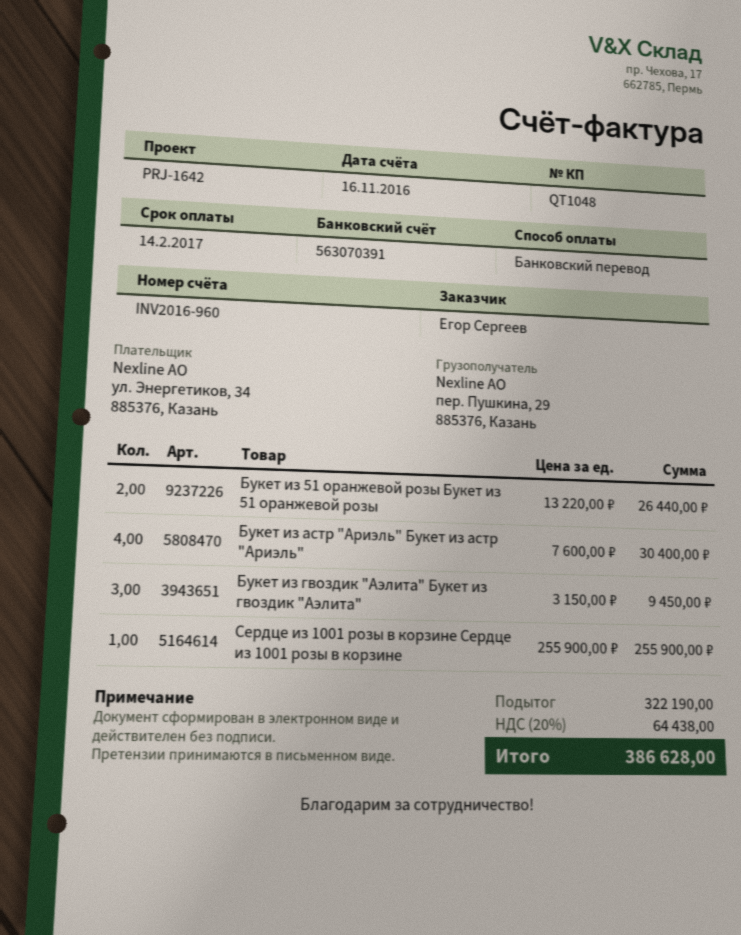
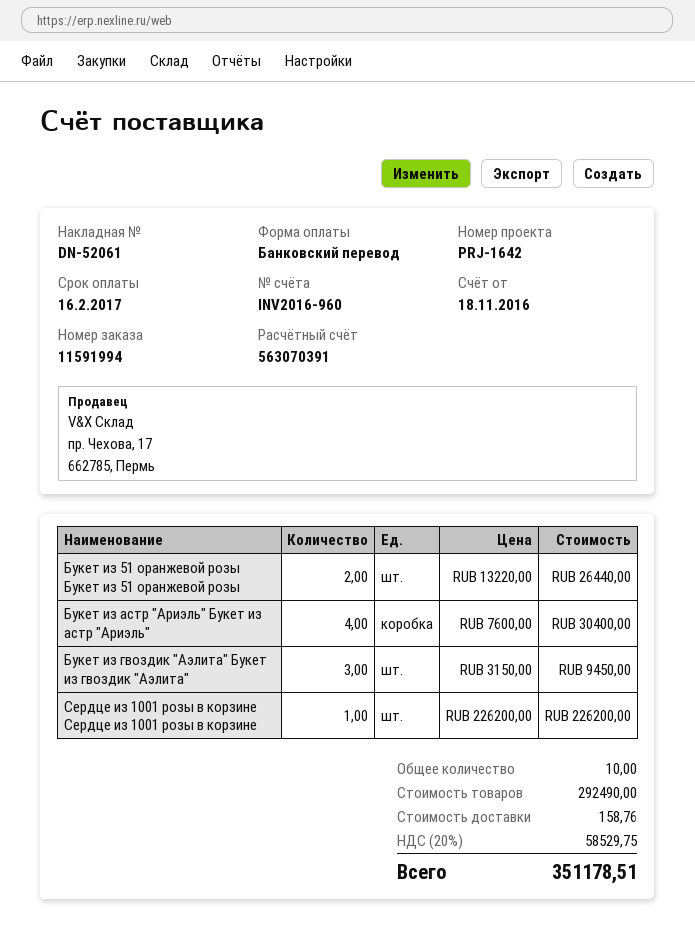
invoice date: 2016-11-16 -> 2016-11-18
due date: 2017-02-14 -> 2017-02-16
Сердце из 1001 розы в корзине Сердце из 1001 розы в корзине: 1 x 255900.00 = 255900.00 -> 1 x 226200.00 = 226200.00
subtotal: 322190.00 -> 292490.00
shipping: none -> 158.76
tax: 20% = 64438.00 -> 20% = 58529.75
total: 386628.00 -> 351178.51

